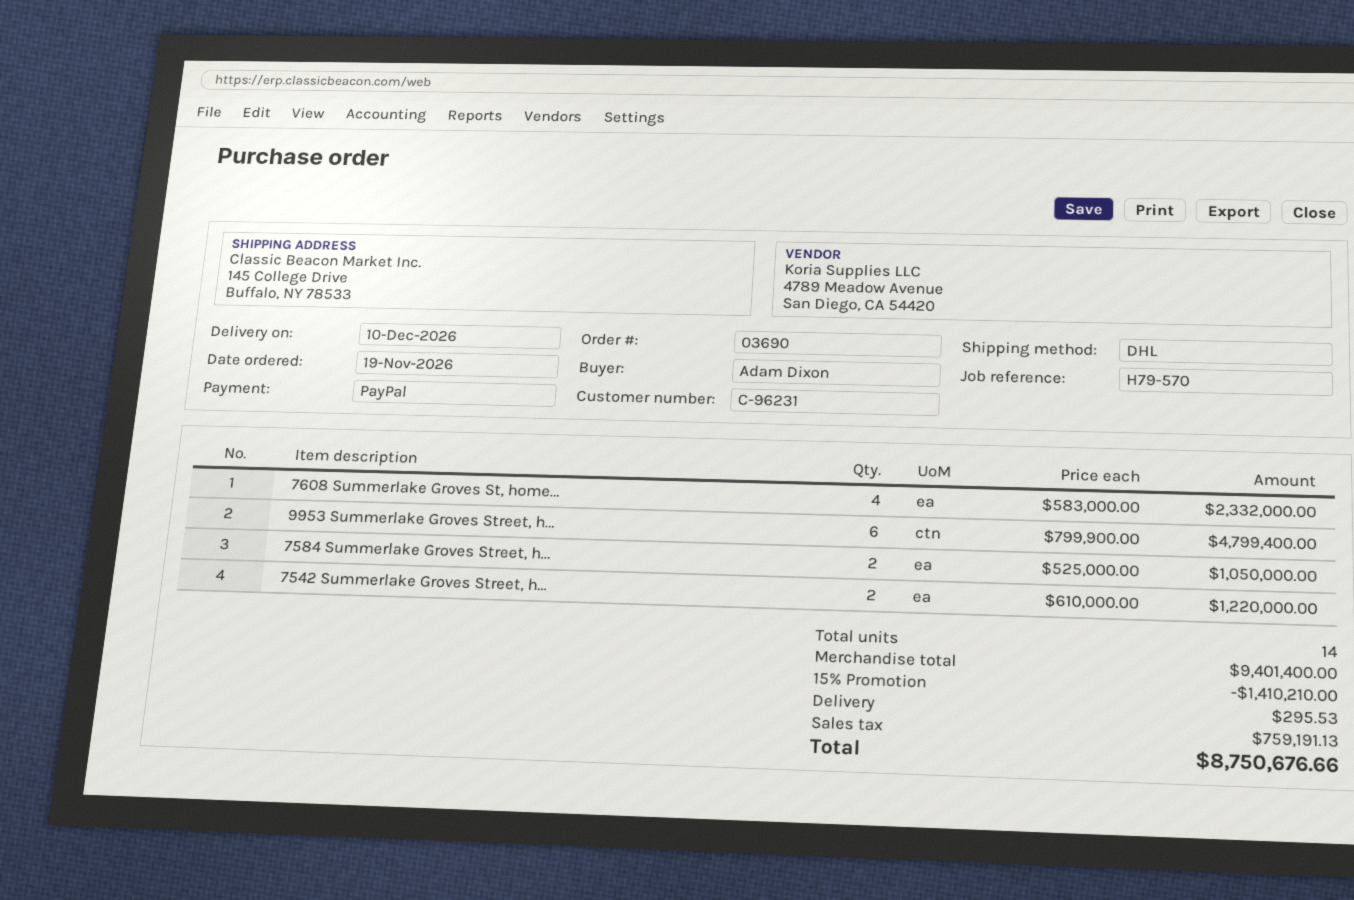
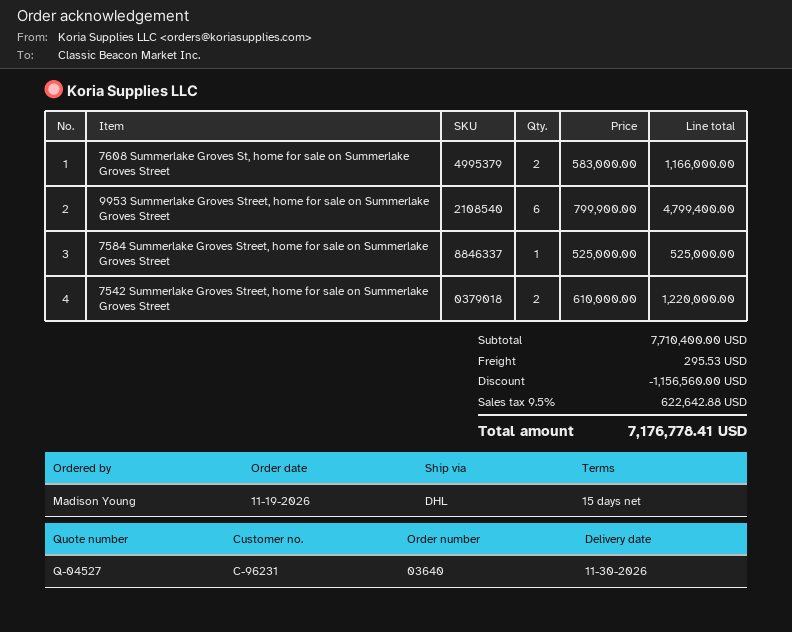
order number: 03690 -> 03640
delivery date: 2026-12-10 -> 2026-11-30
ordered by: Adam Dixon -> Madison Young
7608 Summerlake Groves St, home...: 4 x 583000.00 = 2332000.00 -> 2 x 583000.00 = 1166000.00
7584 Summerlake Groves Street, h...: 2 x 525000.00 = 1050000.00 -> 1 x 525000.00 = 525000.00
subtotal: 9401400.00 -> 7710400.00
discount: 1410210.00 -> 1156560.00
tax: 759191.13 -> 622642.88
total: 8750676.66 -> 7176778.41

